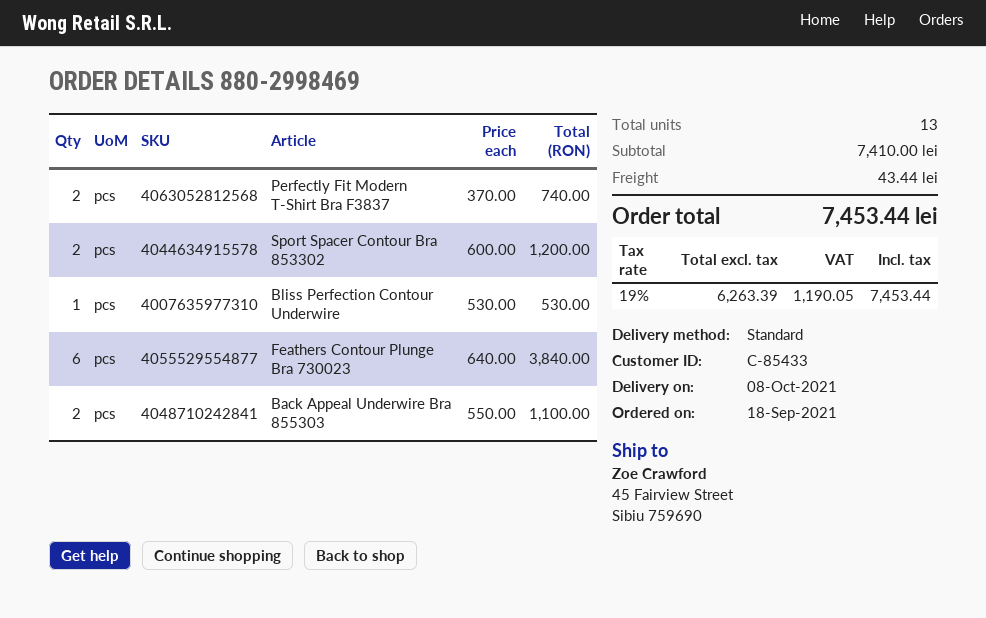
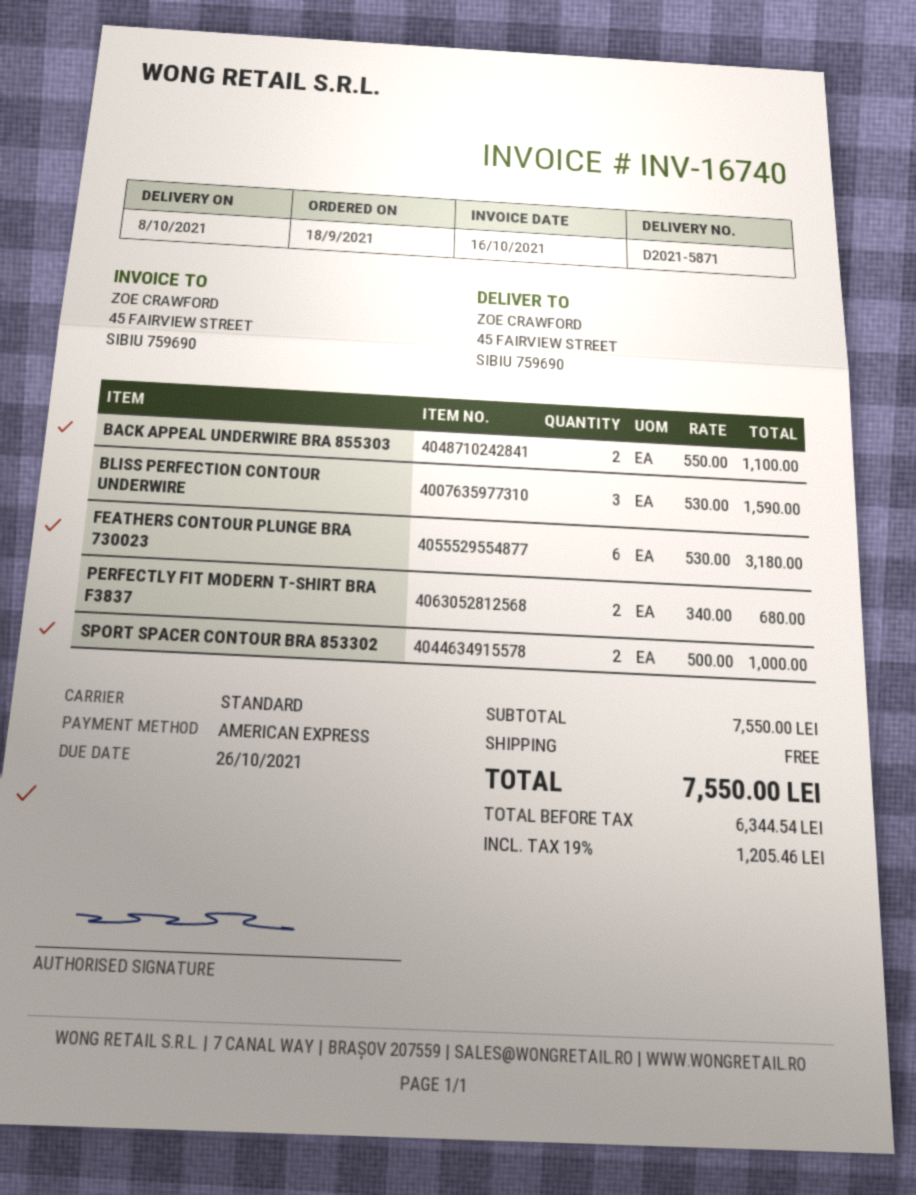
Perfectly Fit Modern T-Shirt Bra F3837: 2 x 370.00 = 740.00 -> 2 x 340.00 = 680.00
Sport Spacer Contour Bra 853302: 2 x 600.00 = 1200.00 -> 2 x 500.00 = 1000.00
Bliss Perfection Contour Underwire: 1 x 530.00 = 530.00 -> 3 x 530.00 = 1590.00
Feathers Contour Plunge Bra 730023: 6 x 640.00 = 3840.00 -> 6 x 530.00 = 3180.00
subtotal: 7410.00 -> 7550.00
shipping: 43.44 -> 0.00
net: 6263.39 -> 6344.54
tax: 19% = 1190.05 -> 19% = 1205.46
total: 7453.44 -> 7550.00

